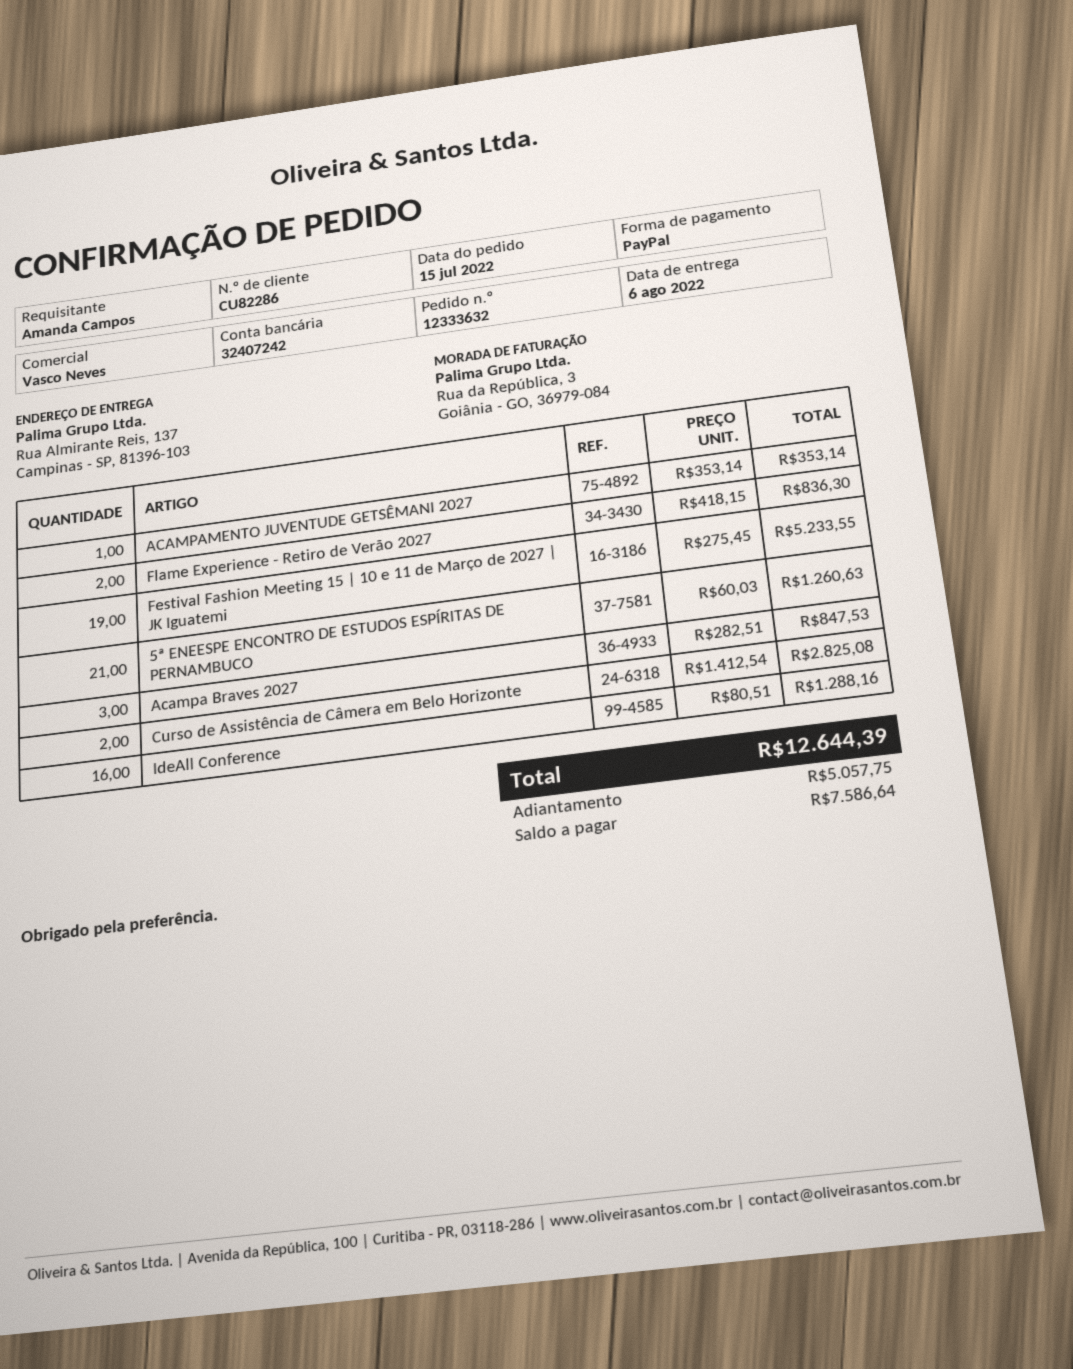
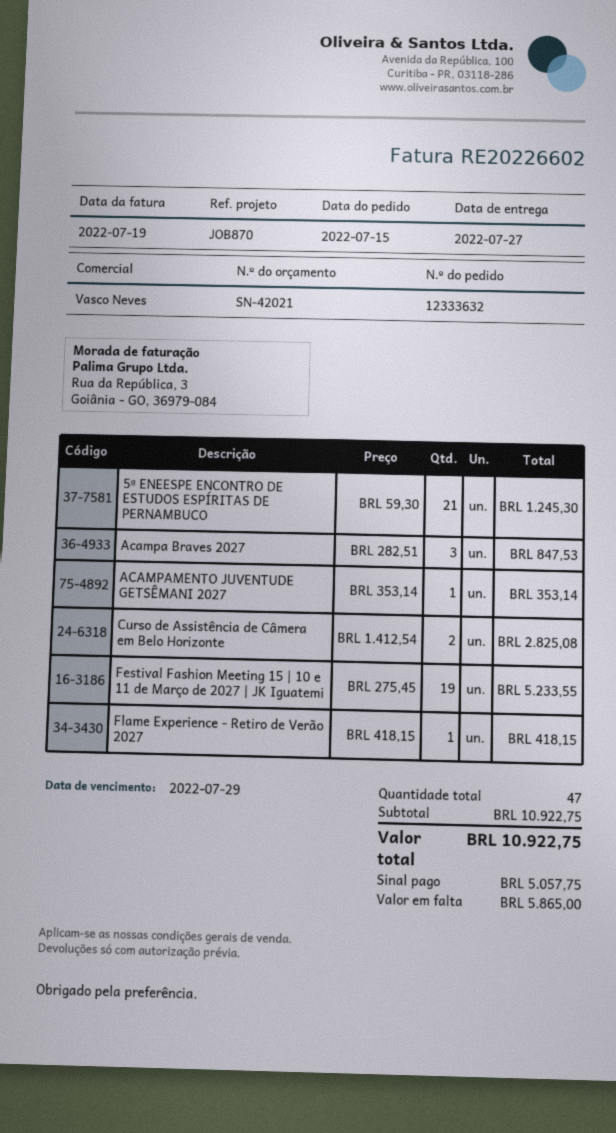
delivery date: 2022-08-06 -> 2022-07-27
Flame Experience - Retiro de Verão 2027: 2 x 418.15 = 836.30 -> 1 x 418.15 = 418.15
5ª ENEESPE ENCONTRO DE ESTUDOS ESPÍRITAS DE PERNAMBUCO: 21 x 60.03 = 1260.63 -> 21 x 59.30 = 1245.30
IdeAll Conference: 16 x 80.51 = 1288.16 -> none
total: 12644.39 -> 10922.75
balance: 7586.64 -> 5865.00

